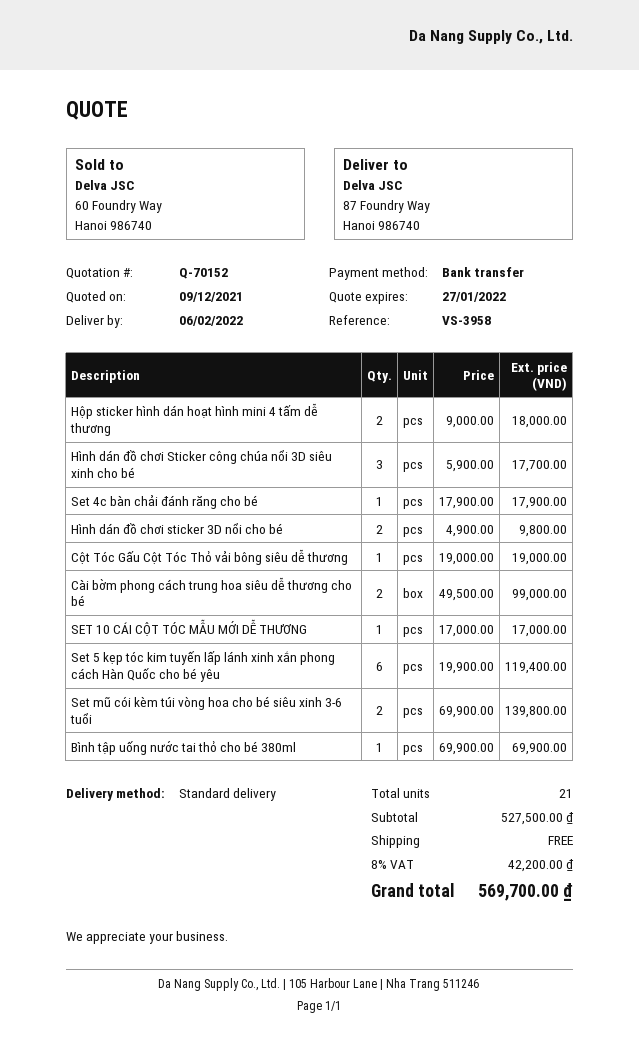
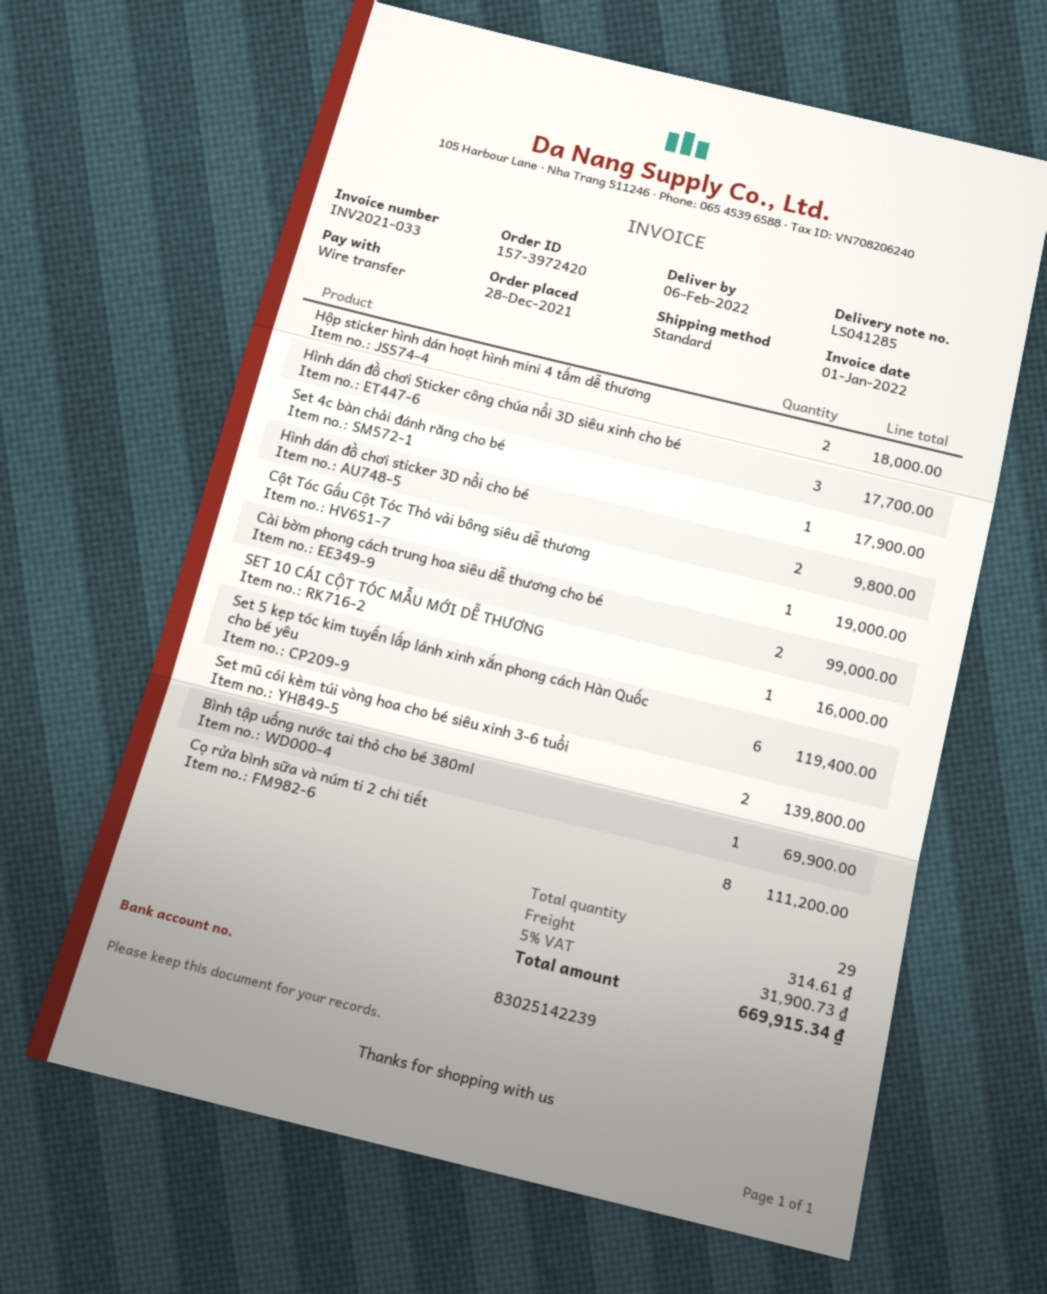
SET 10 CÁI CỘT TÓC MẪU MỚI DỄ THƯƠNG: 1 for 17000.00 -> 1 for 16000.00
Cọ rửa bình sữa và núm ti 2 chi tiết: none -> 8 for 111200.00
total quantity: 21 -> 29
shipping: 0.00 -> 314.61
tax: 8% = 42200.00 -> 5% = 31900.73
total: 569700.00 -> 669915.34

